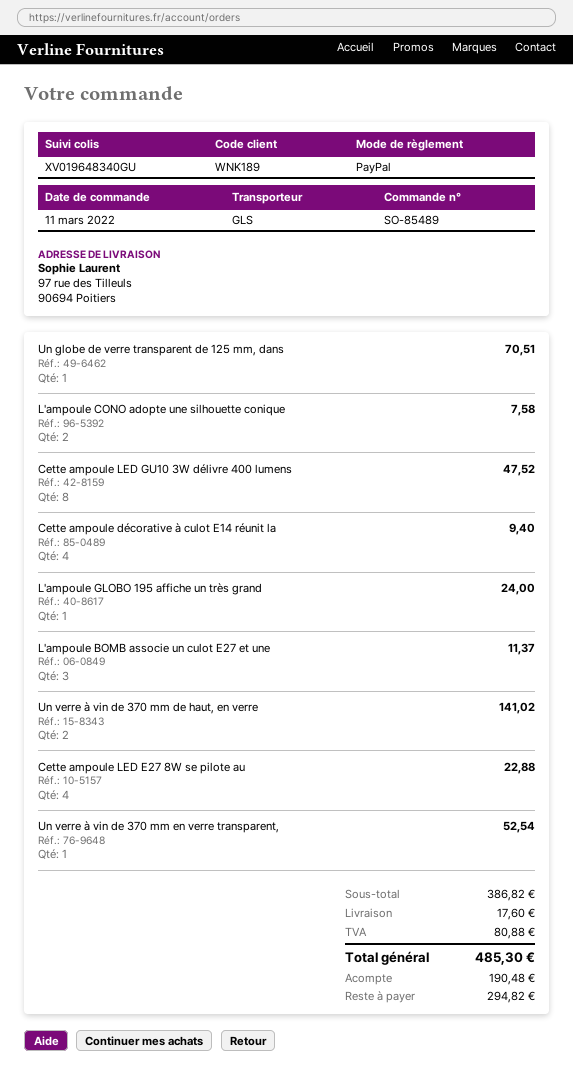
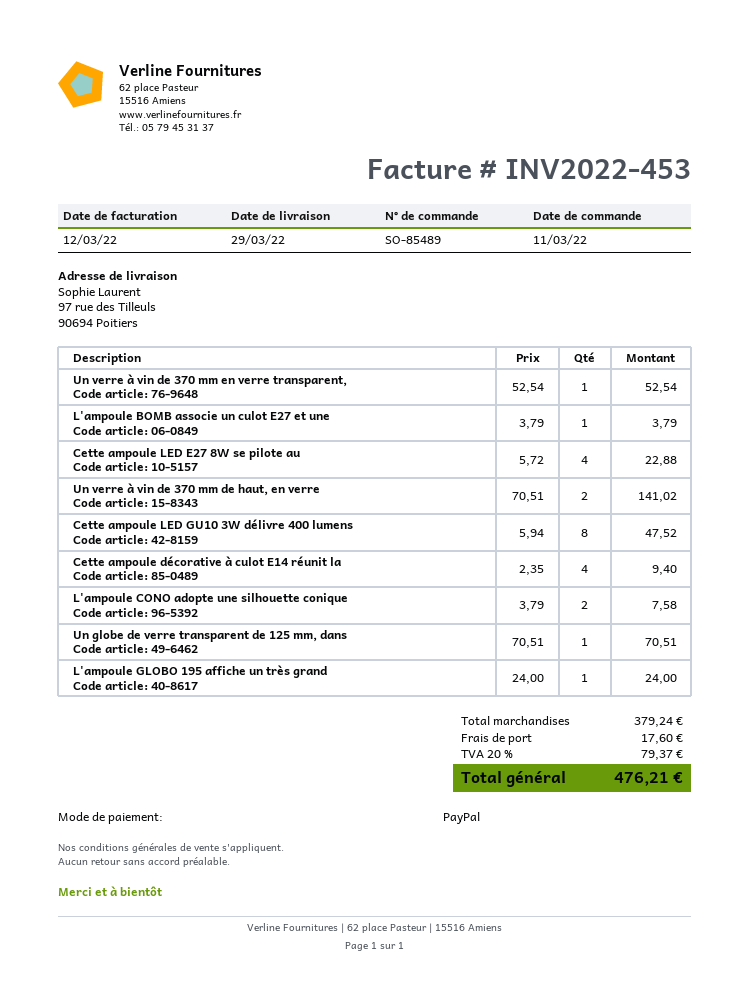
L'ampoule BOMB associe un culot E27 et une: 3 for 11.37 -> 1 for 3.79
subtotal: 386.82 -> 379.24
tax: 80.88 -> 79.37
total: 485.30 -> 476.21

